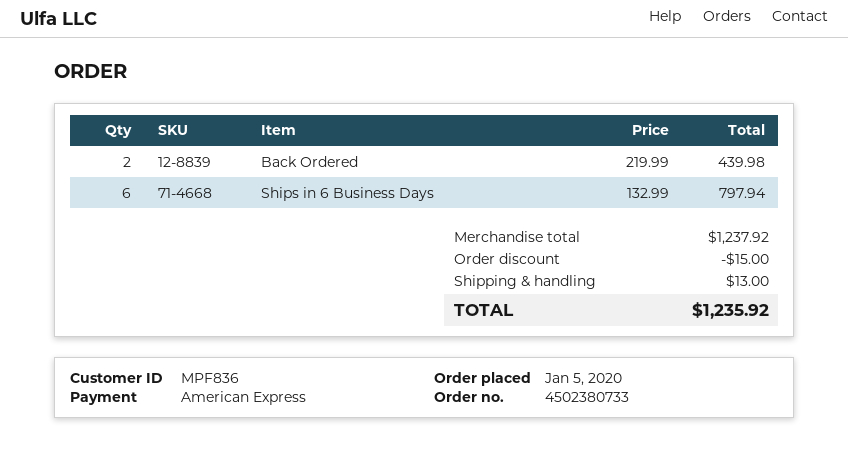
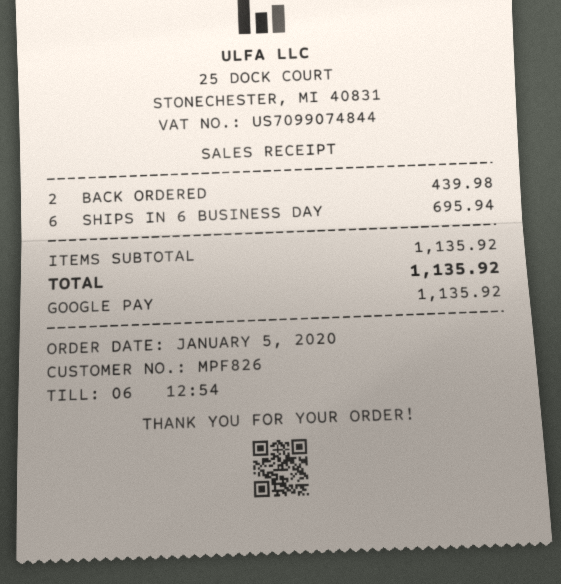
customer number: MPF836 -> MPF826
payment method: American Express -> Google Pay
Ships in 6 Business Days: 6 for 797.94 -> 6 for 695.94
subtotal: 1237.92 -> 1135.92
discount: 15.00 -> none
shipping: 13.00 -> none
total: 1235.92 -> 1135.92

